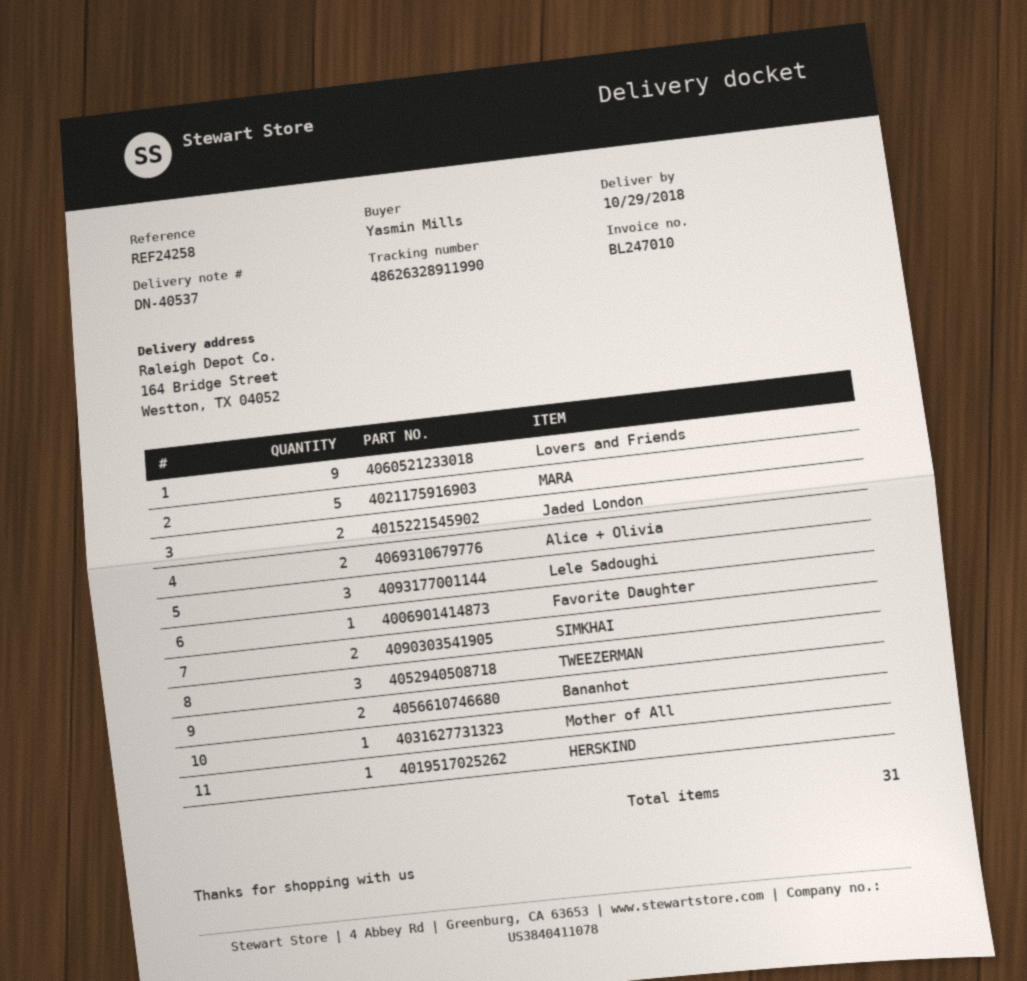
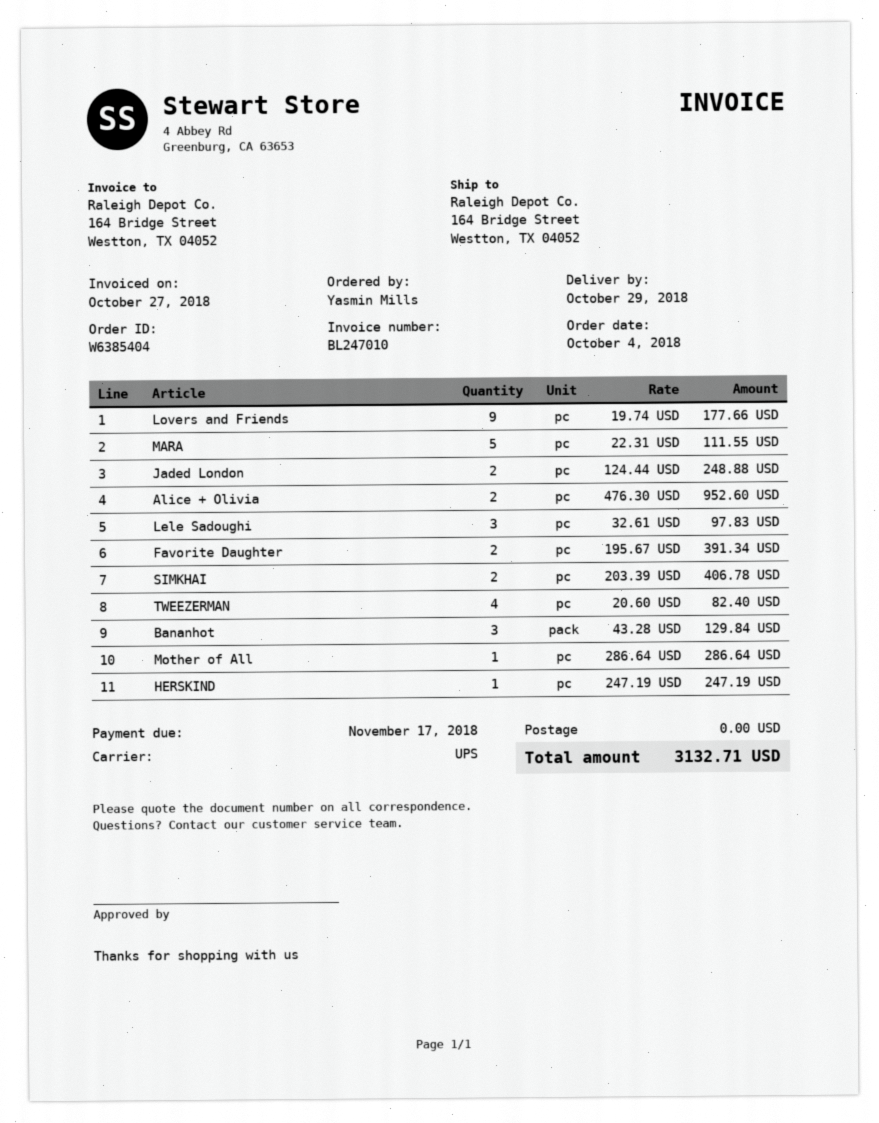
Favorite Daughter: 1 -> 2
TWEEZERMAN: 3 -> 4
Bananhot: 2 -> 3

